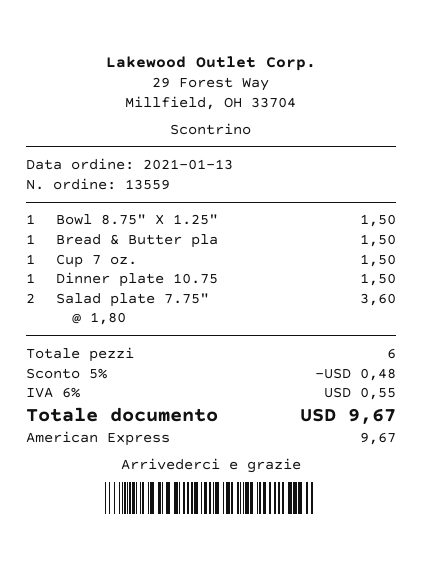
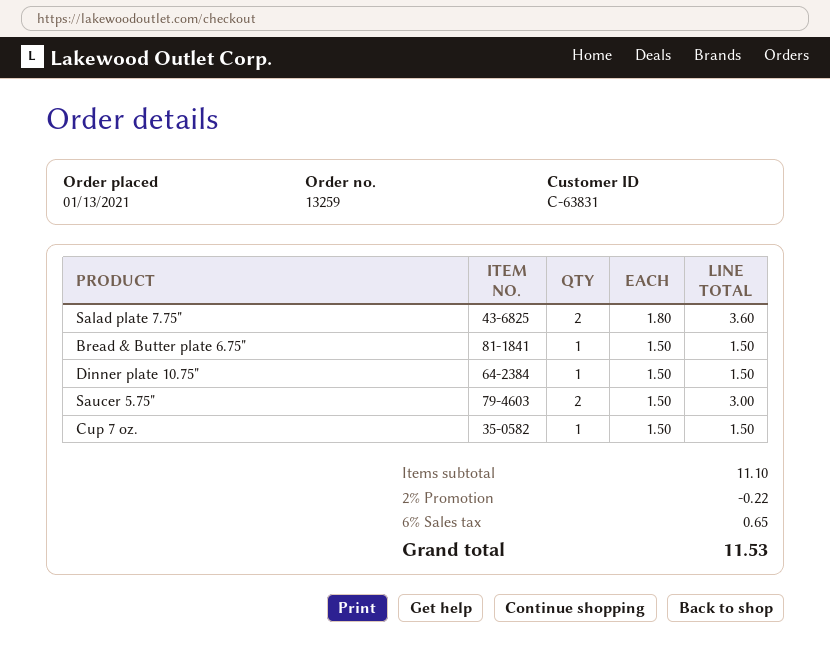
order number: 13559 -> 13259
Bowl 8.75" X 1.25": 1 x 1.50 = 1.50 -> none
Saucer 5.75": none -> 2 x 1.50 = 3.00
discount: 5% = 0.48 -> 2% = 0.22
tax: 6% = 0.55 -> 6% = 0.65
total: 9.67 -> 11.53

